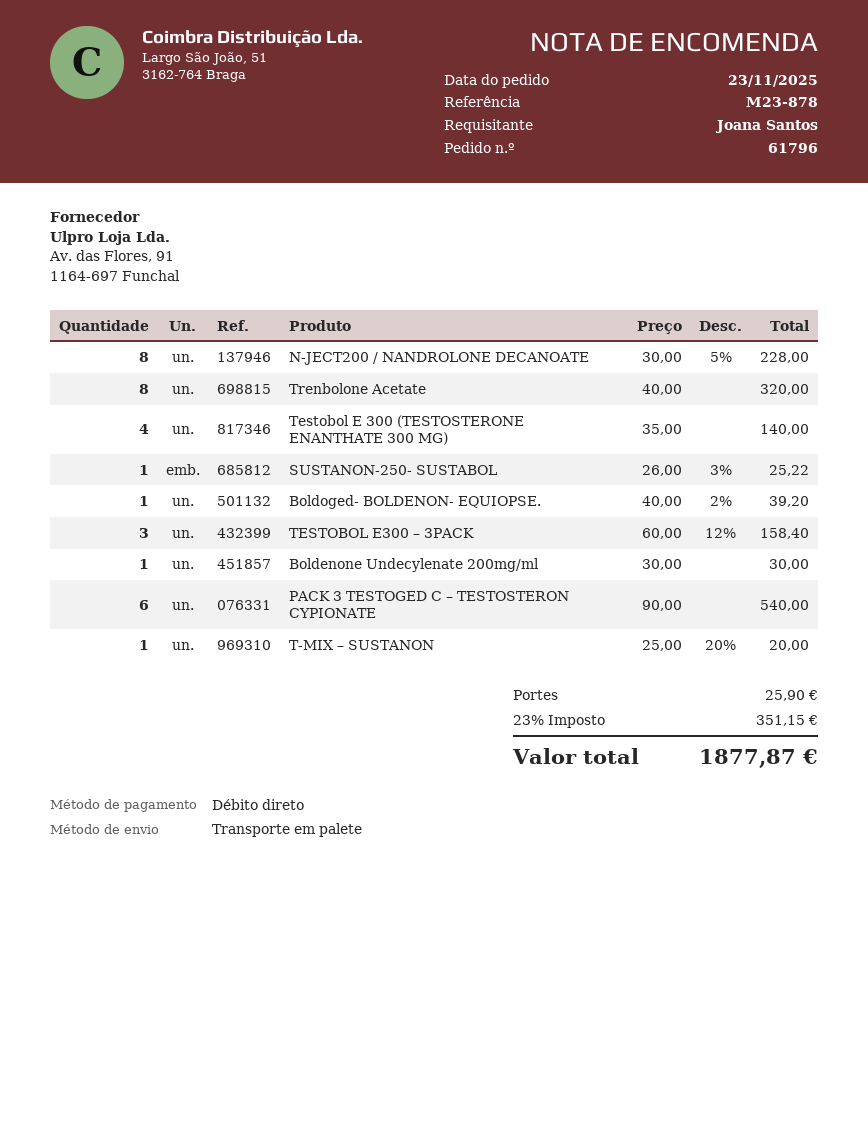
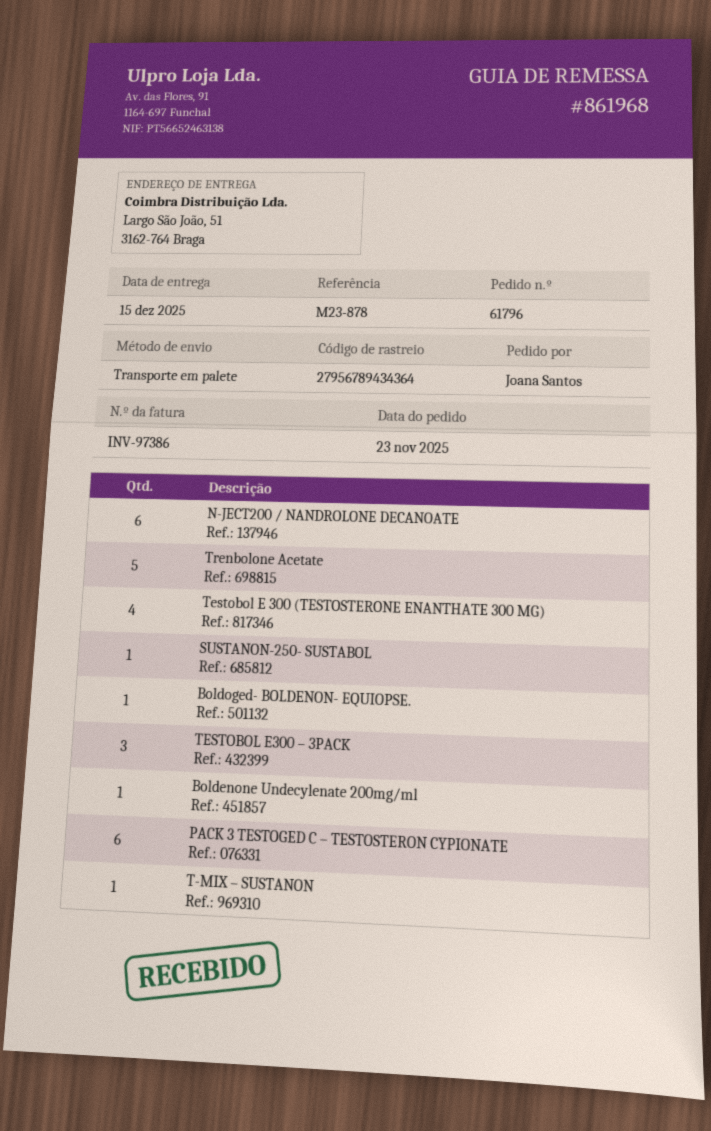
N-JECT200 / NANDROLONE DECANOATE: 8 -> 6
Trenbolone Acetate: 8 -> 5

